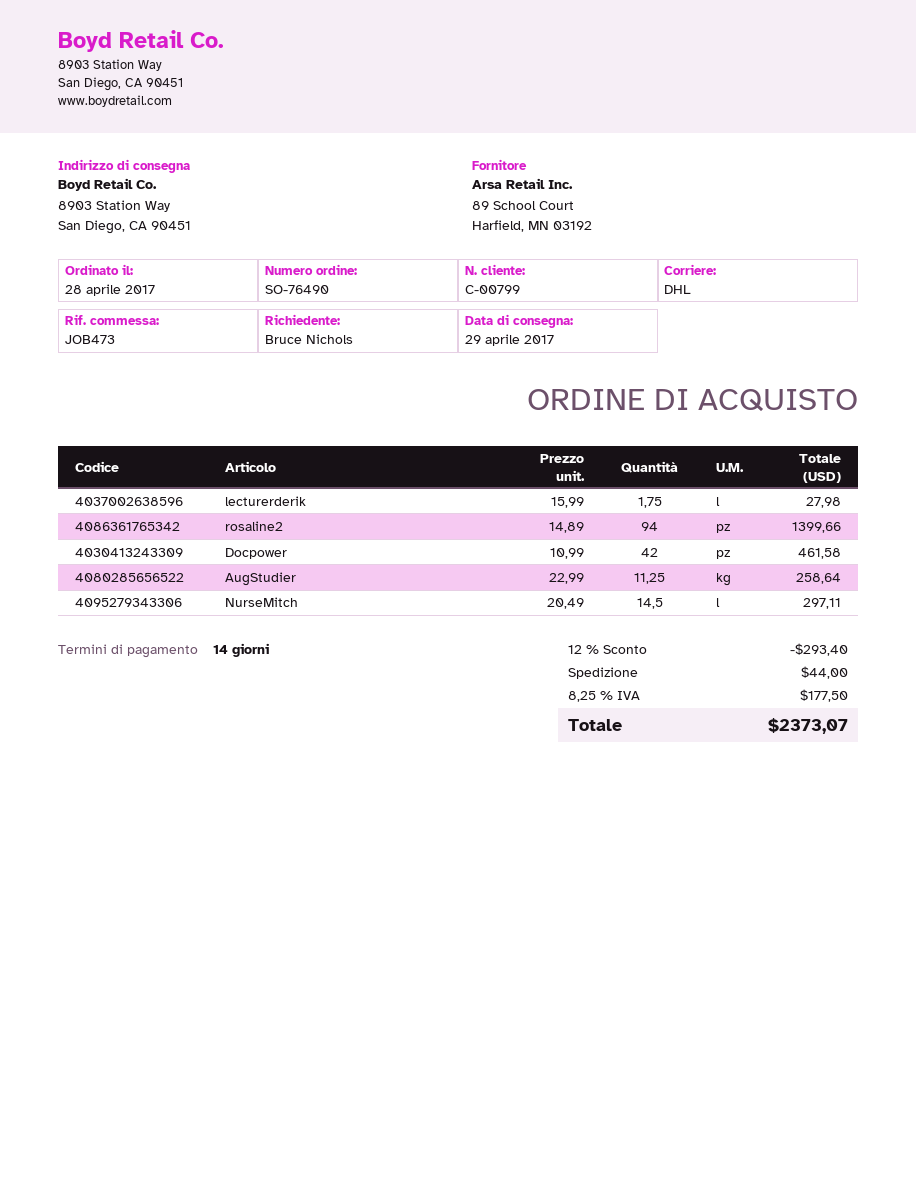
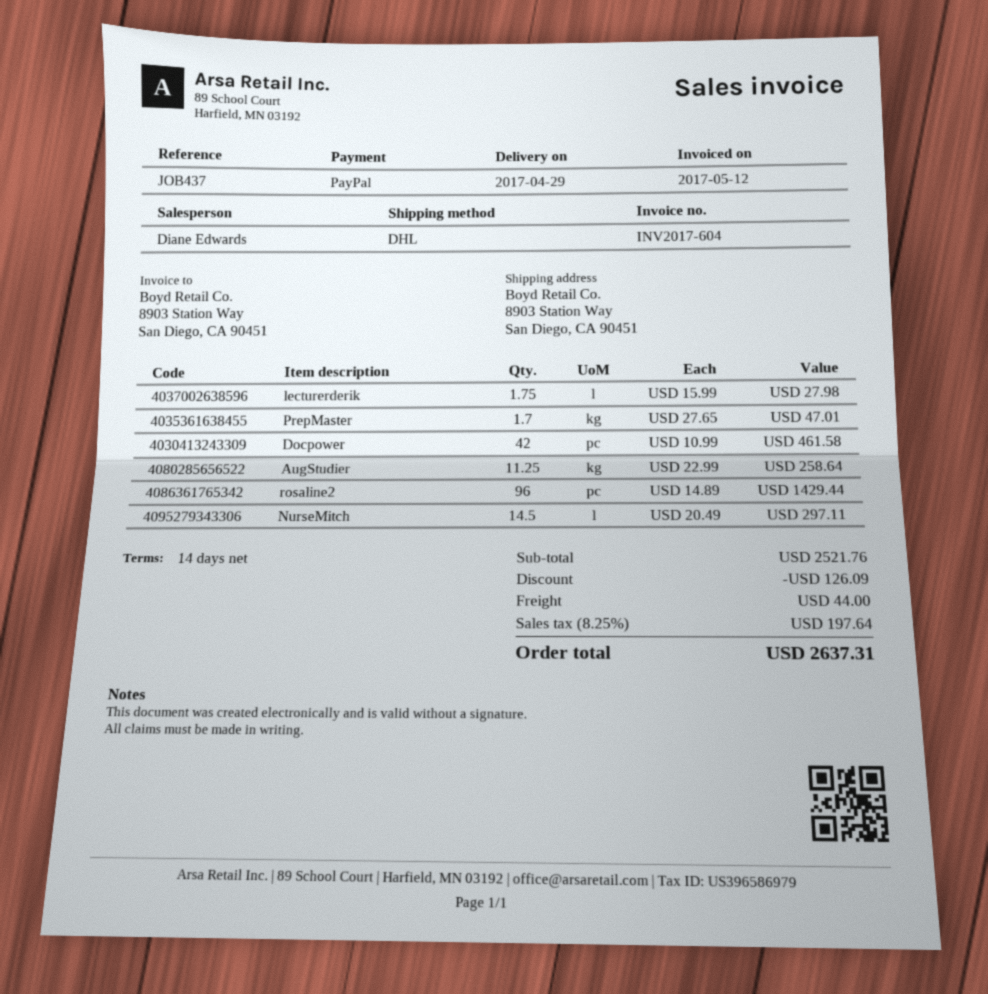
reference: JOB473 -> JOB437
rosaline2: 94 x 14.89 = 1399.66 -> 96 x 14.89 = 1429.44
PrepMaster: none -> 1.7 x 27.65 = 47.01
discount: 293.40 -> 126.09
tax: 8.25% = 177.50 -> 8.25% = 197.64
total: 2373.07 -> 2637.31

